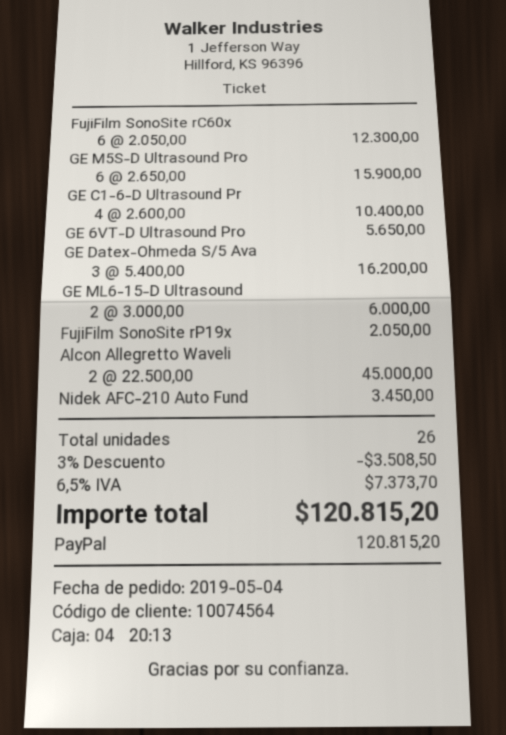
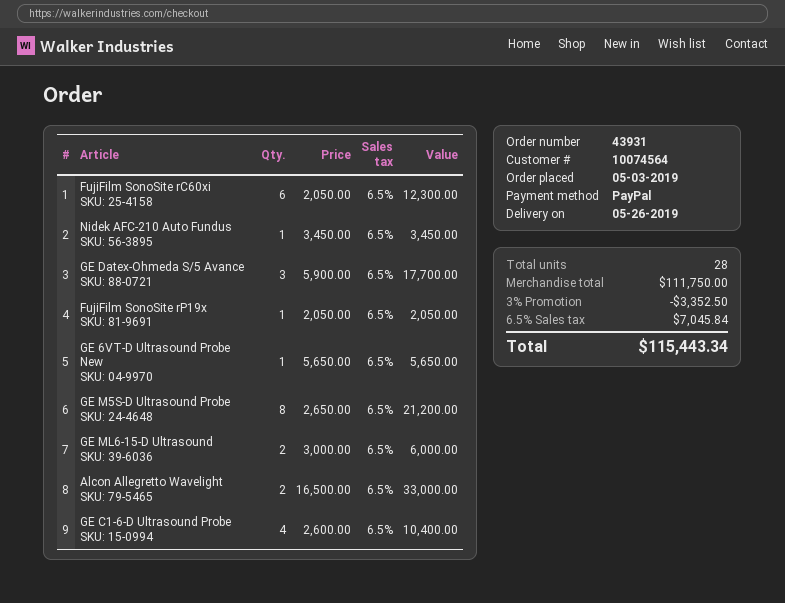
order date: 2019-05-04 -> 2019-05-03
GE M5S-D Ultrasound Pro: 6 x 2650.00 = 15900.00 -> 8 x 2650.00 = 21200.00
GE Datex-Ohmeda S/5 Ava: 3 x 5400.00 = 16200.00 -> 3 x 5900.00 = 17700.00
Alcon Allegretto Waveli: 2 x 22500.00 = 45000.00 -> 2 x 16500.00 = 33000.00
total quantity: 26 -> 28
discount: 3% = 3508.50 -> 3% = 3352.50
tax: 6.5% = 7373.70 -> 6.5% = 7045.84
total: 120815.20 -> 115443.34

